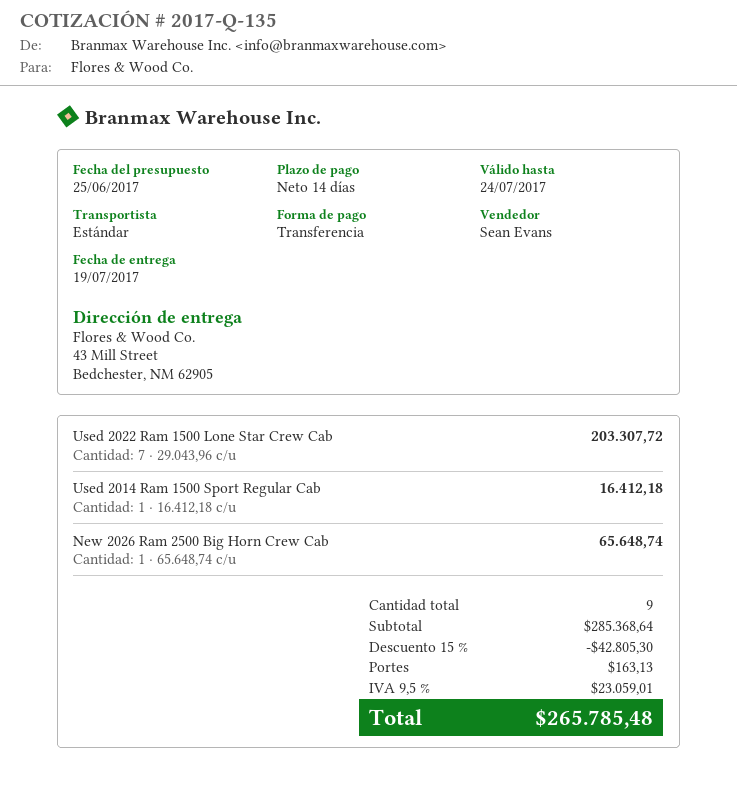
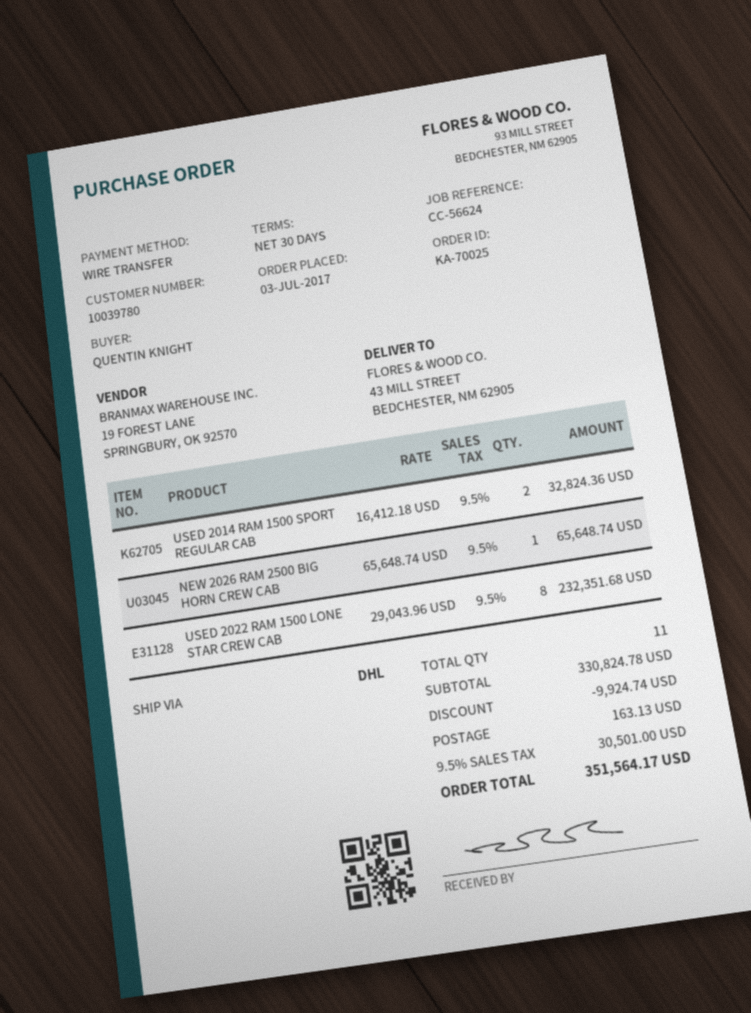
payment terms: 14 days -> 30 days
shipping method: standard -> DHL
Used 2022 Ram 1500 Lone Star Crew Cab: 7 x 29043.96 = 203307.72 -> 8 x 29043.96 = 232351.68
Used 2014 Ram 1500 Sport Regular Cab: 1 x 16412.18 = 16412.18 -> 2 x 16412.18 = 32824.36
total quantity: 9 -> 11
subtotal: 285368.64 -> 330824.78
discount: 42805.30 -> 9924.74
tax: 9.5% = 23059.01 -> 9.5% = 30501.00
total: 265785.48 -> 351564.17

